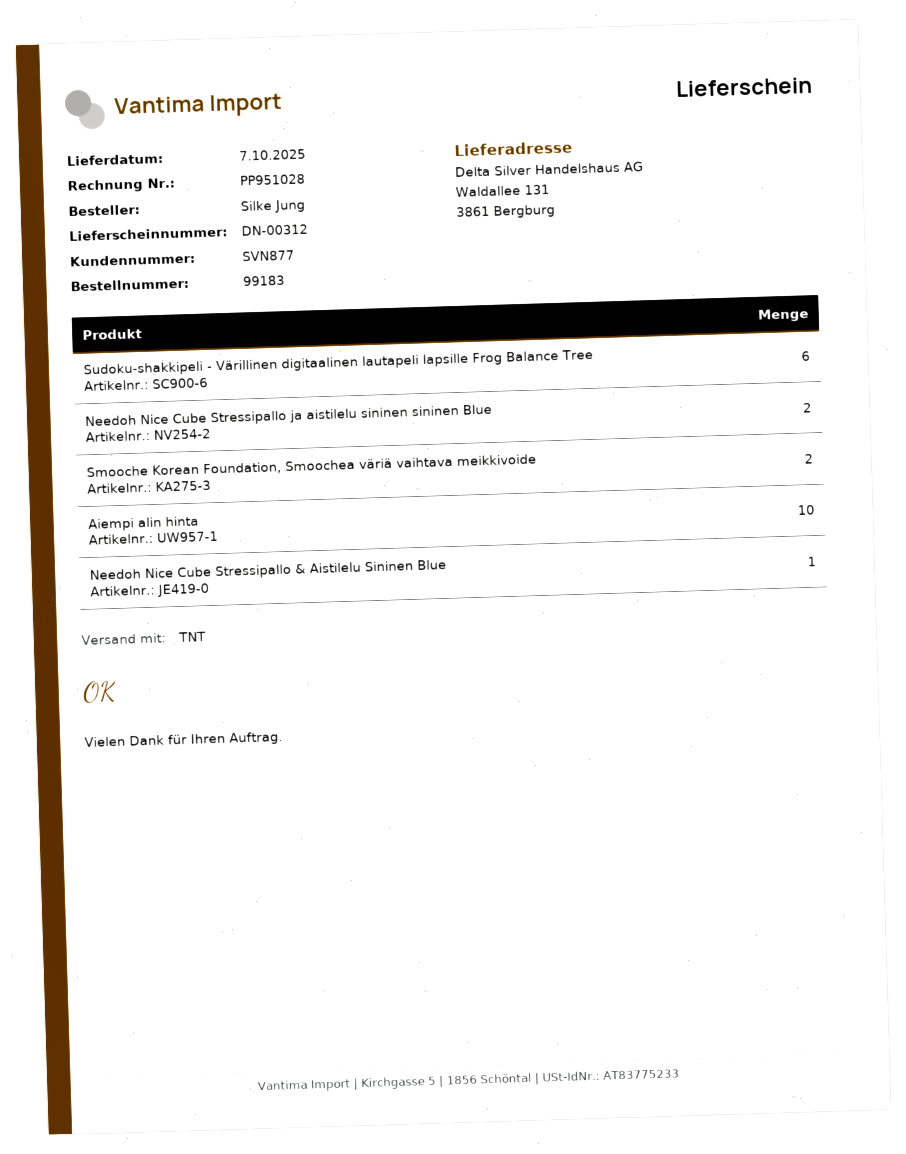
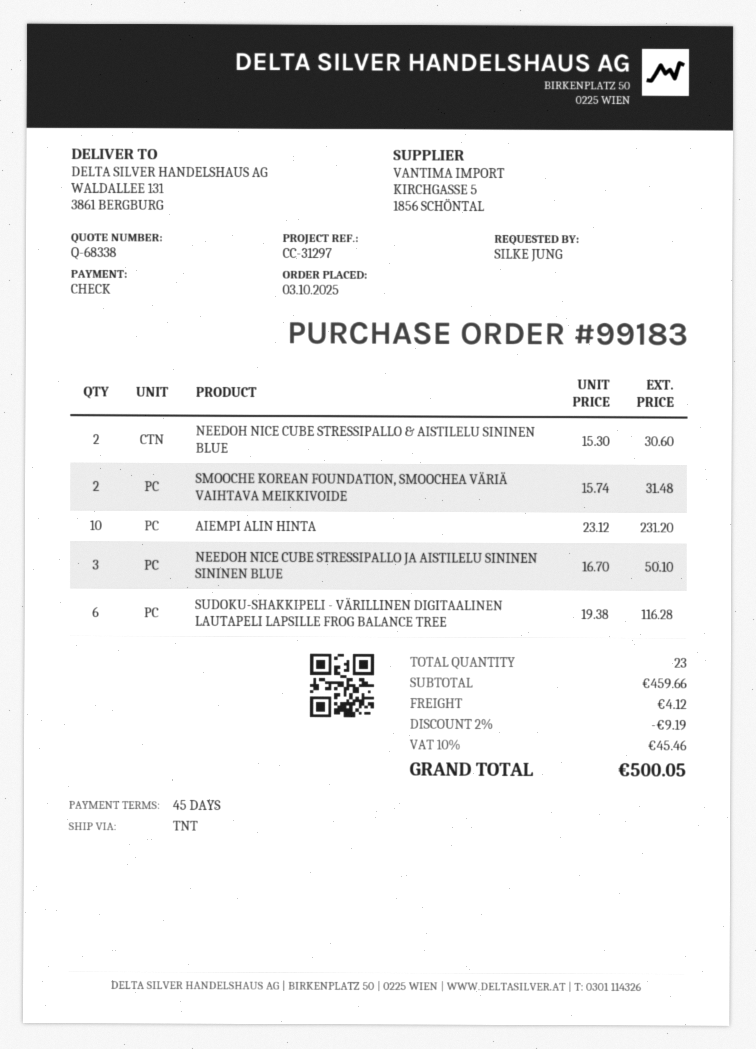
Needoh Nice Cube Stressipallo ja aistilelu sininen sininen Blue: 2 -> 3
Needoh Nice Cube Stressipallo & Aistilelu Sininen Blue: 1 -> 2

